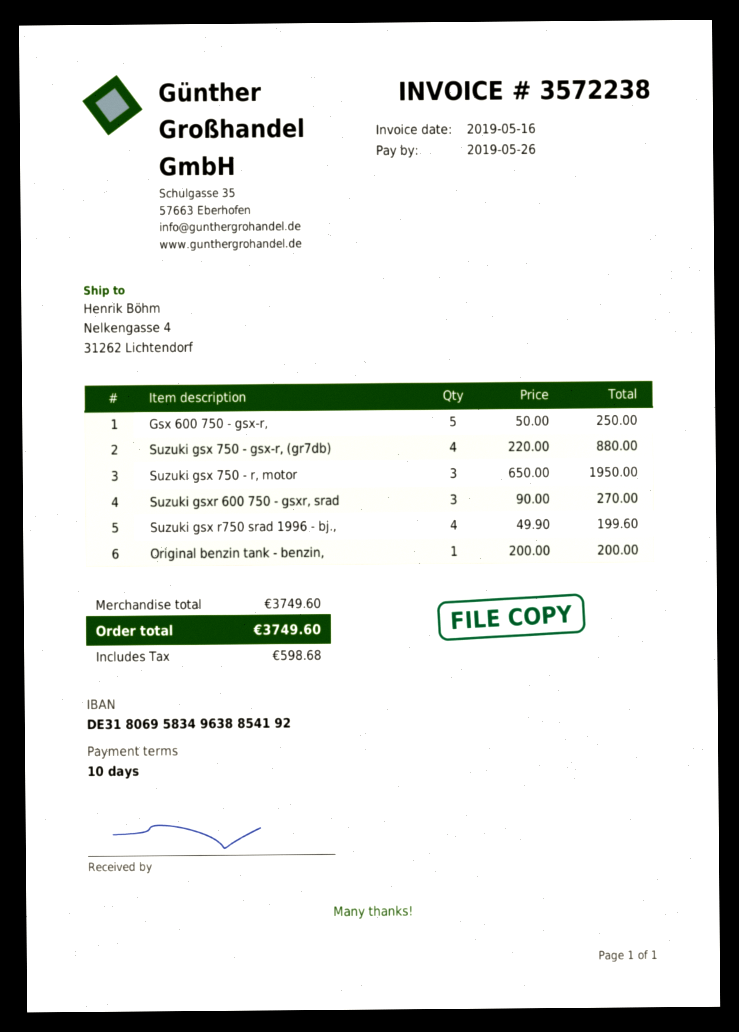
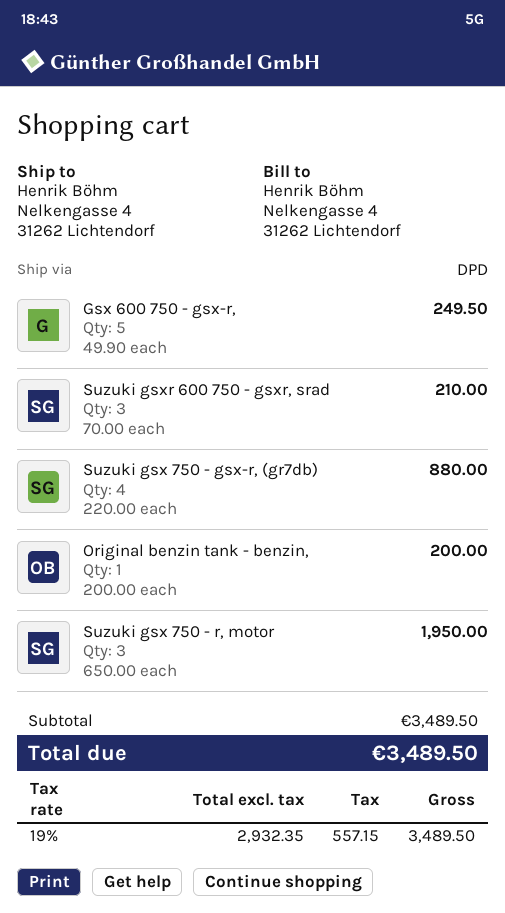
Gsx 600 750 - gsx-r,: 5 x 50.00 = 250.00 -> 5 x 49.90 = 249.50
Suzuki gsxr 600 750 - gsxr, srad: 3 x 90.00 = 270.00 -> 3 x 70.00 = 210.00
Suzuki gsx r750 srad 1996 - bj.,: 4 x 49.90 = 199.60 -> none
subtotal: 3749.60 -> 3489.50
tax: 598.68 -> 557.15
total: 3749.60 -> 3489.50

